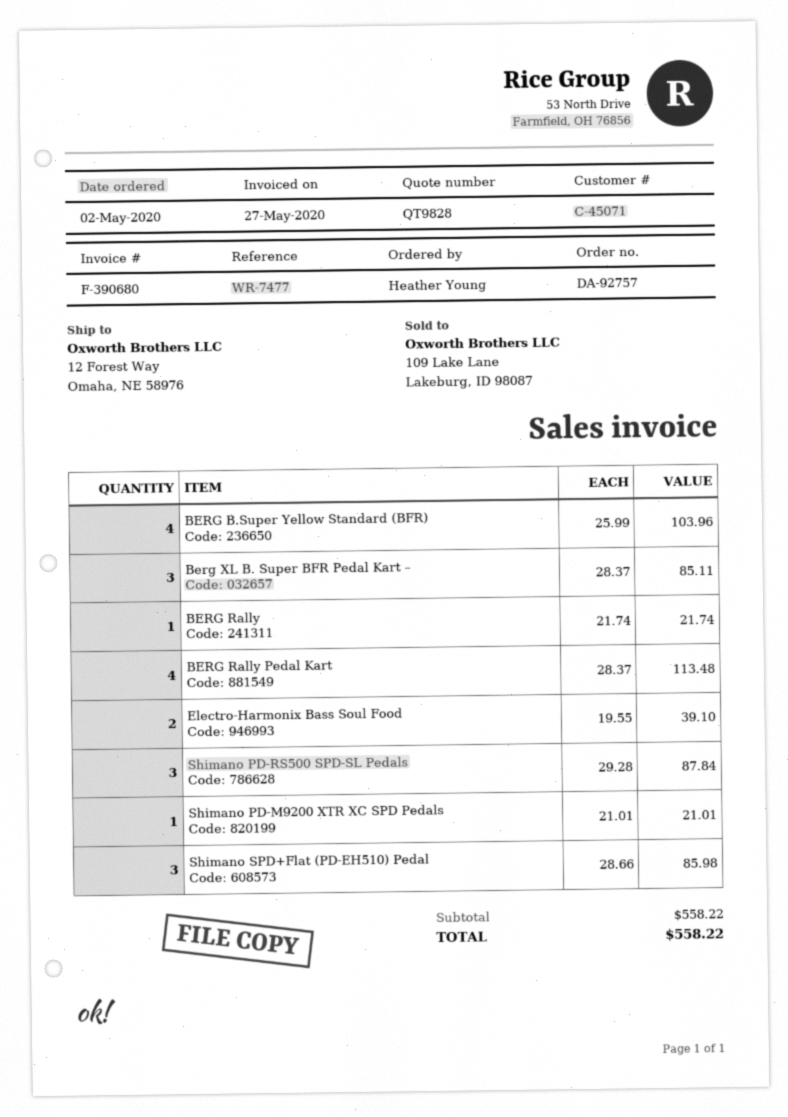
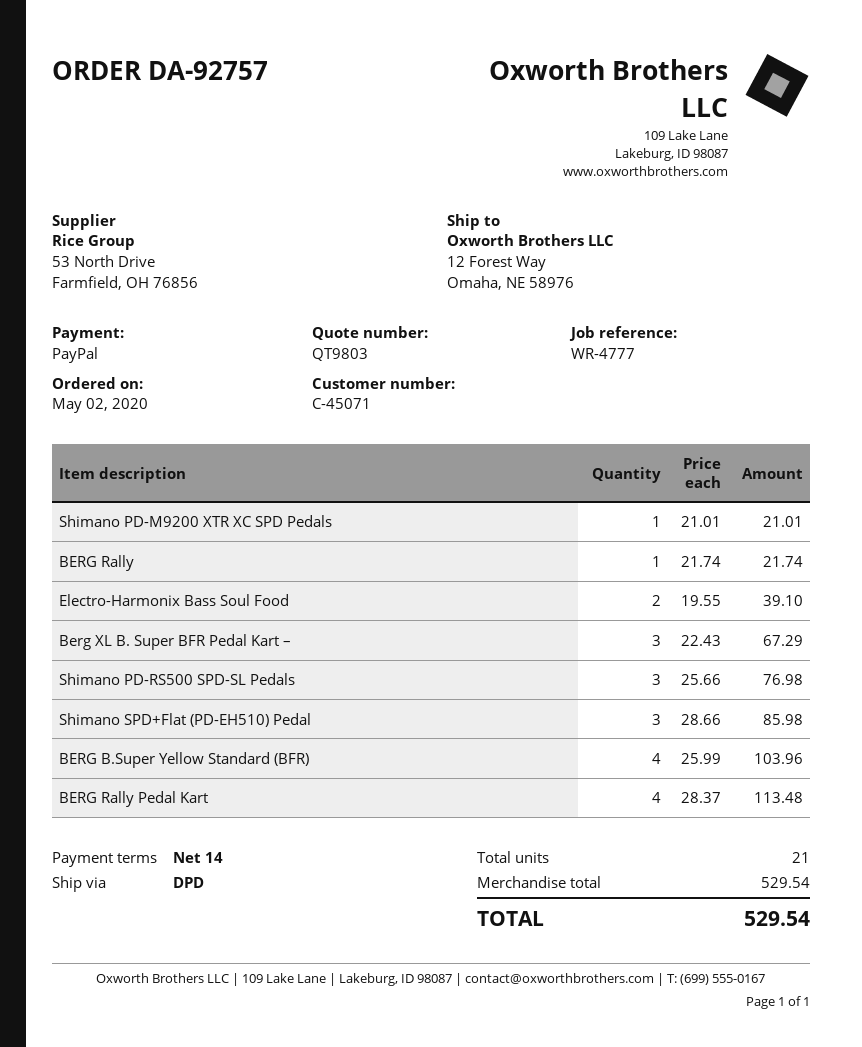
quote number: QT9828 -> QT9803
reference: WR-7477 -> WR-4777
Berg XL B. Super BFR Pedal Kart –: 3 x 28.37 = 85.11 -> 3 x 22.43 = 67.29
Shimano PD-RS500 SPD-SL Pedals: 3 x 29.28 = 87.84 -> 3 x 25.66 = 76.98
subtotal: 558.22 -> 529.54
total: 558.22 -> 529.54

